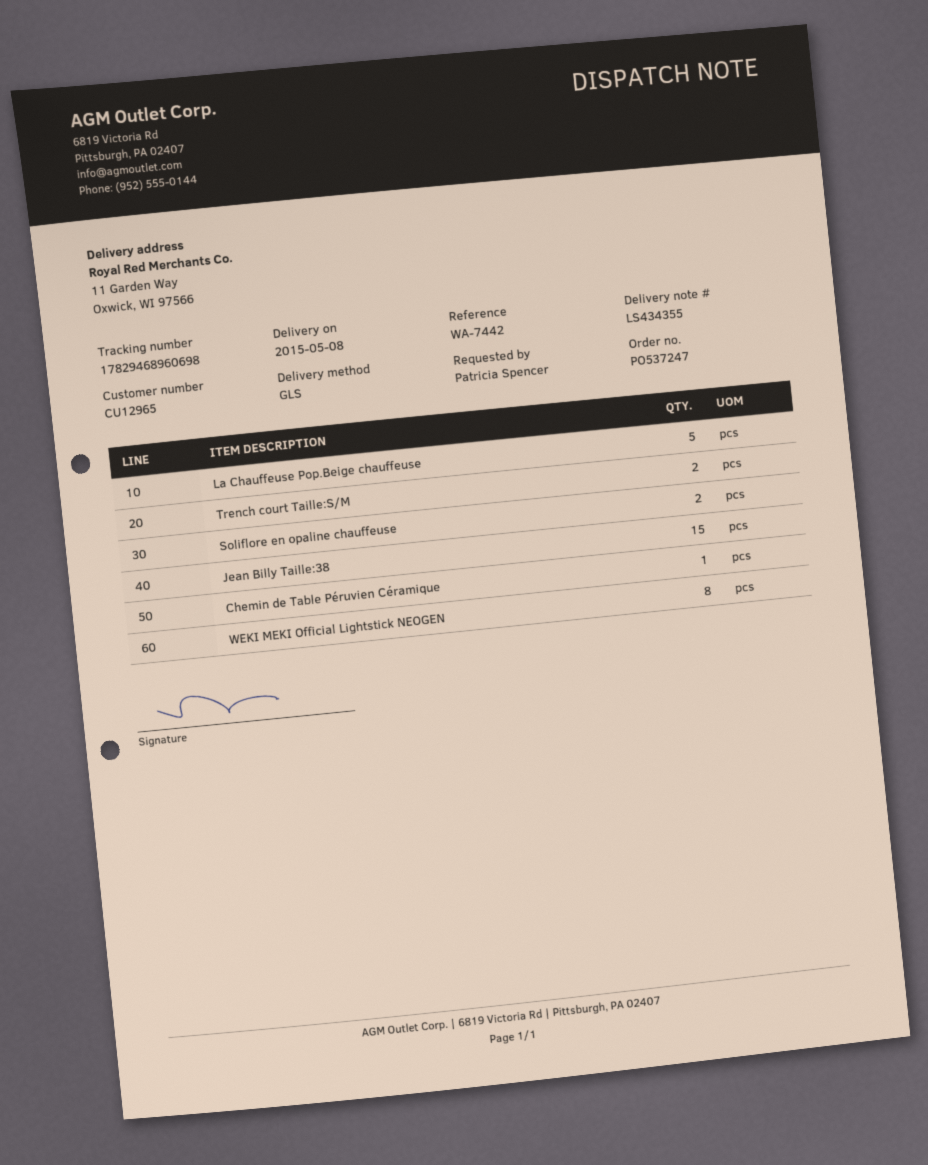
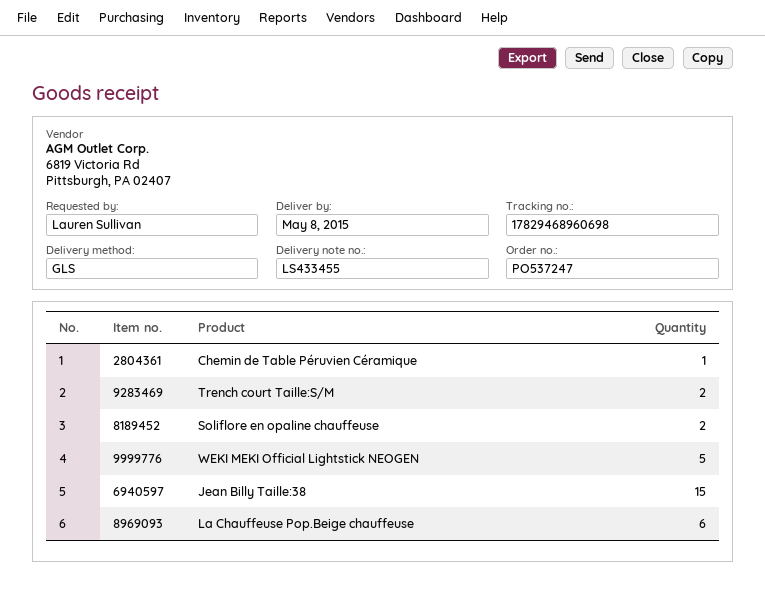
delivery note number: LS434355 -> LS433455
ordered by: Patricia Spencer -> Lauren Sullivan
La Chauffeuse Pop.Beige chauffeuse: 5 -> 6
WEKI MEKI Official Lightstick NEOGEN: 8 -> 5

